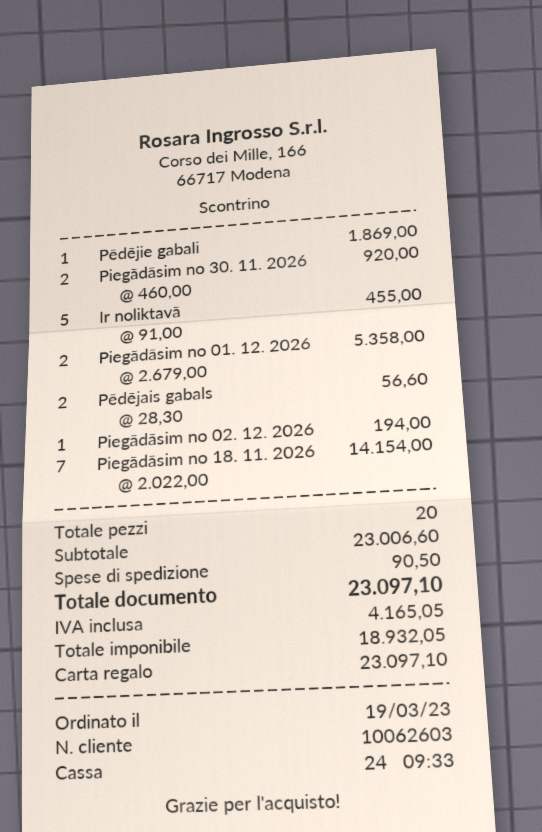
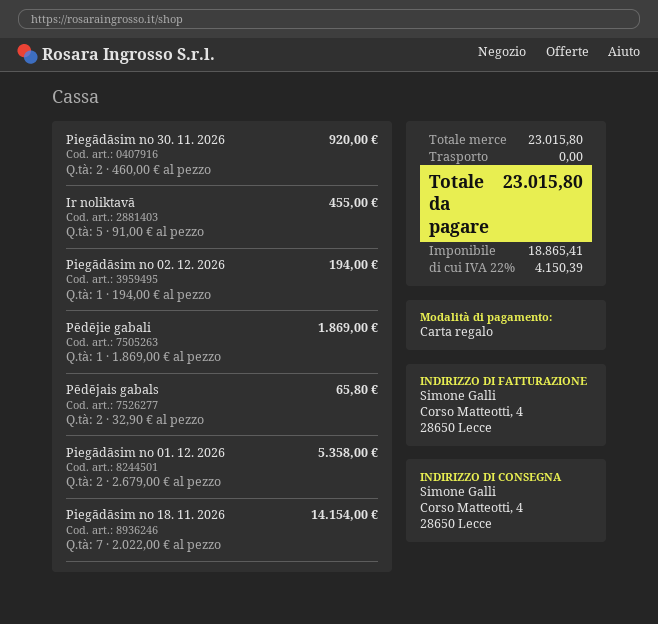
Pēdējais gabals: 2 x 28.30 = 56.60 -> 2 x 32.90 = 65.80
subtotal: 23006.60 -> 23015.80
shipping: 90.50 -> 0.00
net: 18932.05 -> 18865.41
tax: 4165.05 -> 4150.39
total: 23097.10 -> 23015.80

